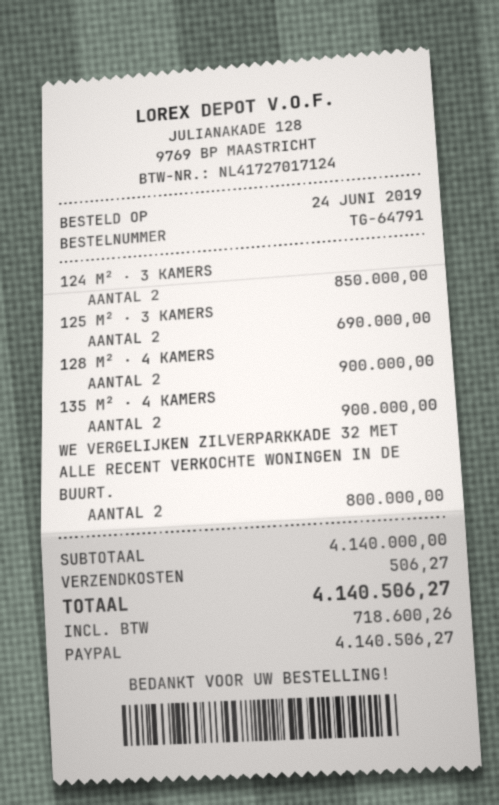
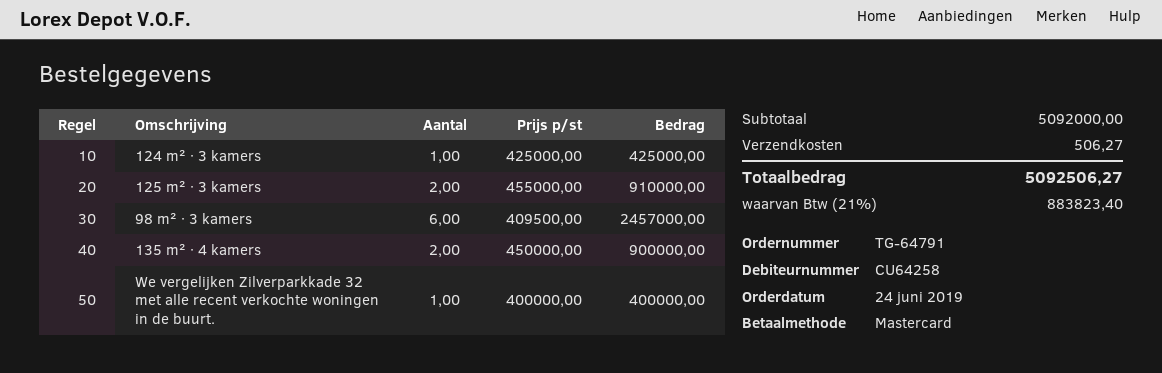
payment method: PayPal -> Mastercard
124 M² · 3 KAMERS: 2 for 850000.00 -> 1 for 425000.00
125 M² · 3 KAMERS: 2 for 690000.00 -> 2 for 910000.00
128 M² · 4 KAMERS: 2 for 900000.00 -> none
WE VERGELIJKEN ZILVERPARKKADE 32 MET ALLE RECENT VERKOCHTE WONINGEN IN DE BUURT.: 2 for 800000.00 -> 1 for 400000.00
98 m² · 3 kamers: none -> 6 for 2457000.00
subtotal: 4140000.00 -> 5092000.00
tax: 718600.26 -> 883823.40
total: 4140506.27 -> 5092506.27

